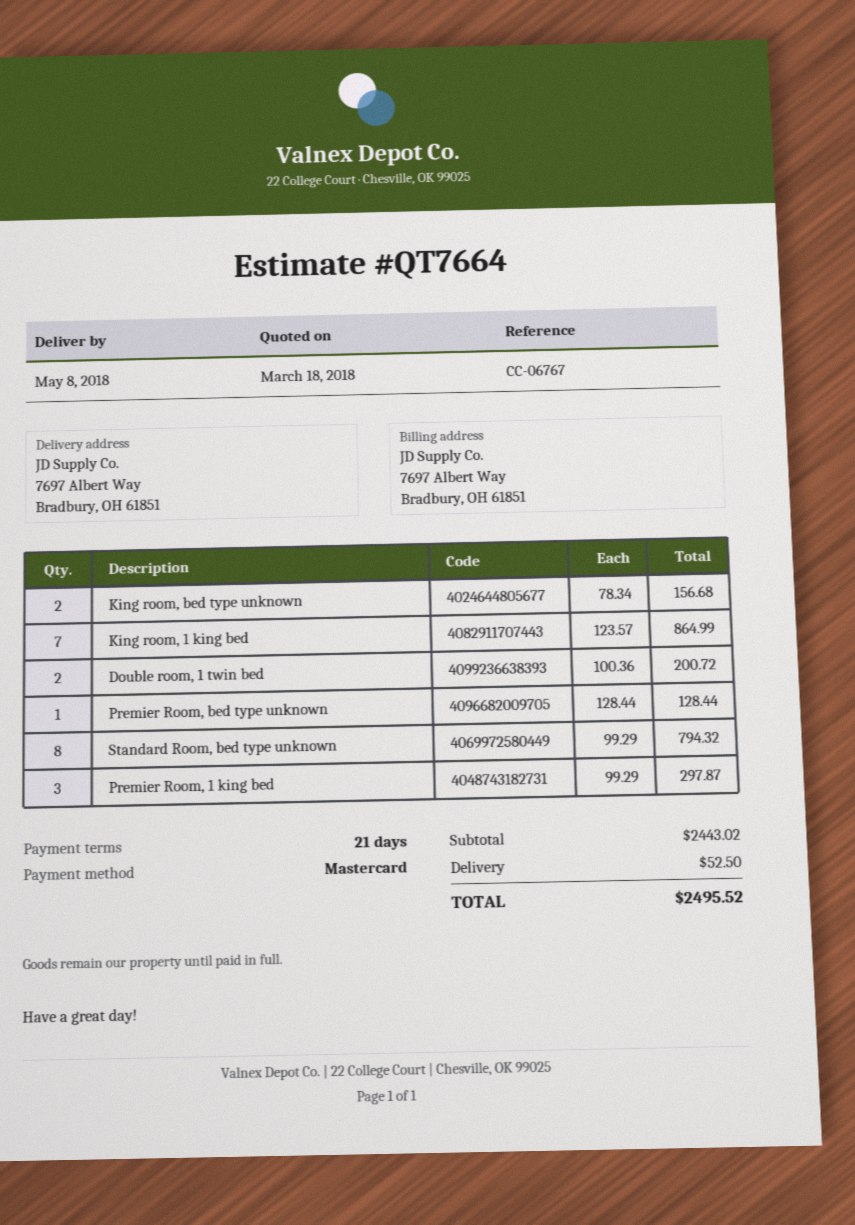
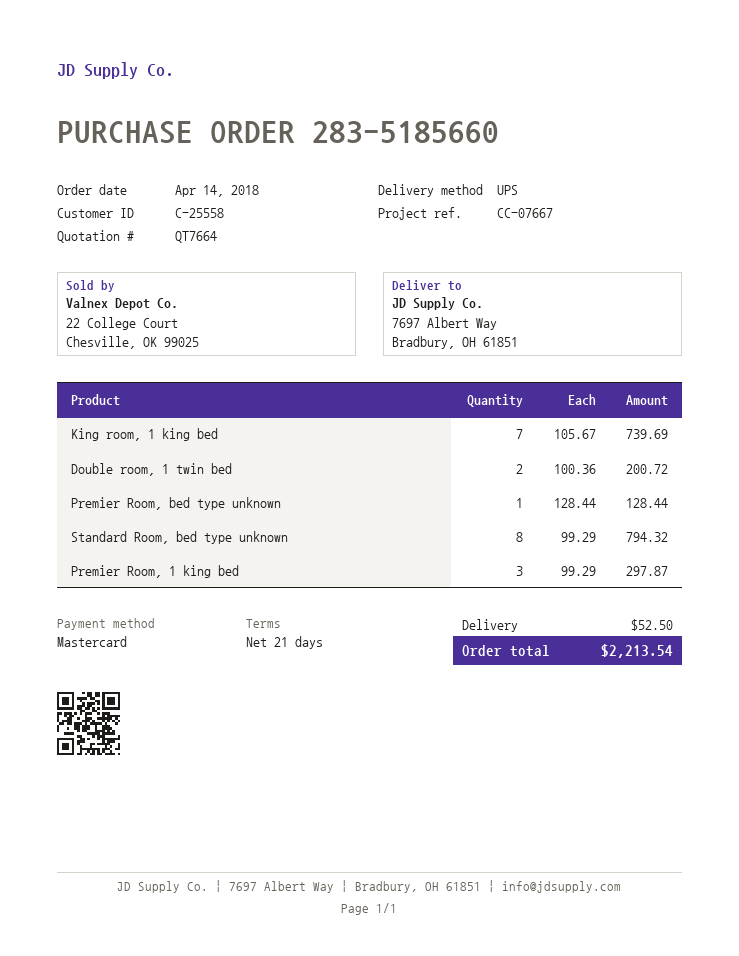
reference: CC-06767 -> CC-07667
King room, bed type unknown: 2 x 78.34 = 156.68 -> none
King room, 1 king bed: 7 x 123.57 = 864.99 -> 7 x 105.67 = 739.69
total: 2495.52 -> 2213.54

